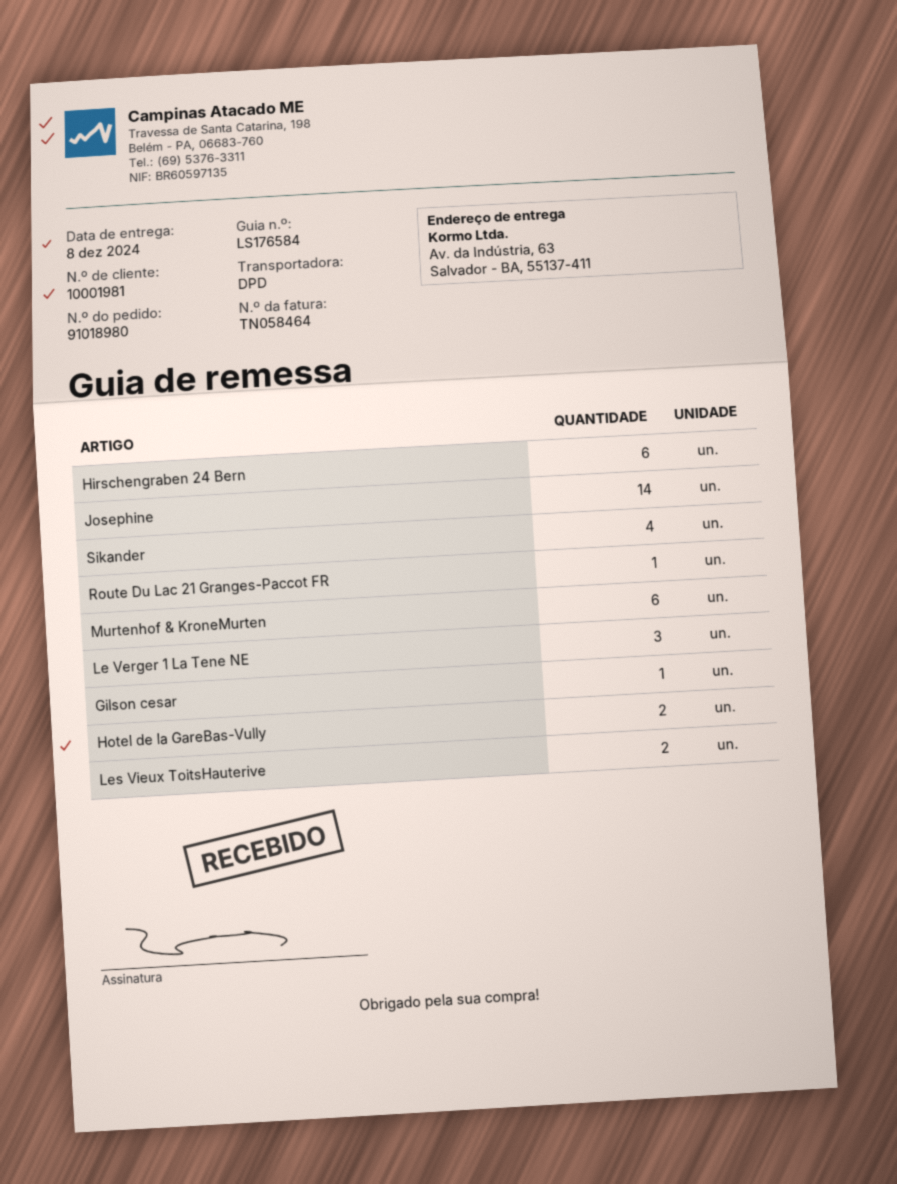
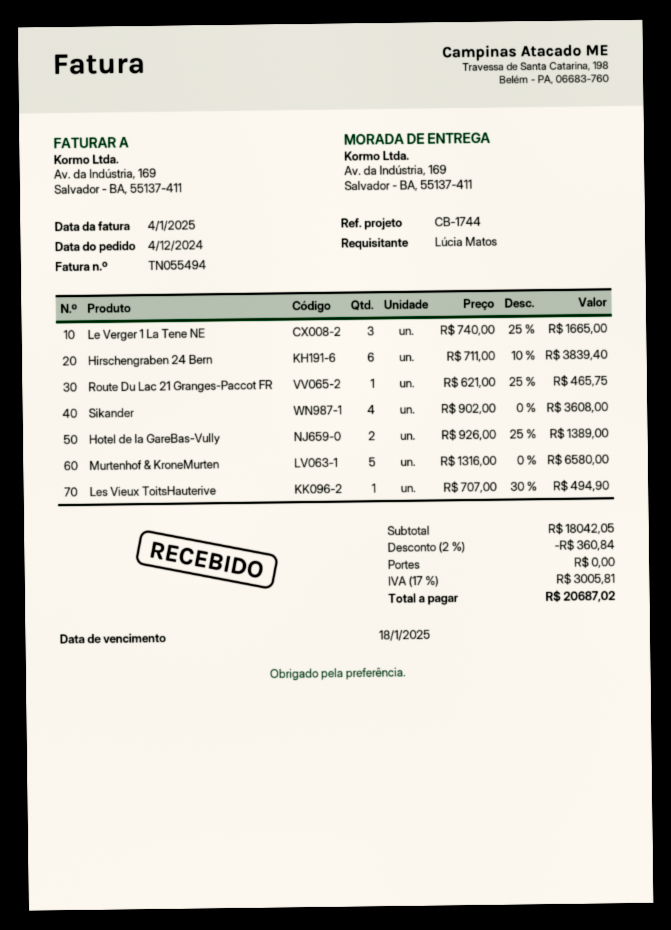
invoice number: TN058464 -> TN055494
ship to: Av. da Indústria, 63, Salvador - BA, 55137-411 -> Av. da Indústria, 169, Salvador - BA, 55137-411
Josephine: 14 -> none
Murtenhof & KroneMurten: 6 -> 5
Gilson cesar: 1 -> none
Les Vieux ToitsHauterive: 2 -> 1

